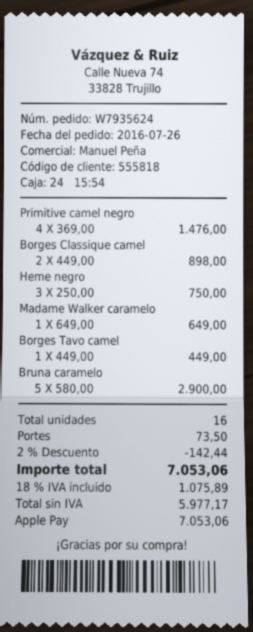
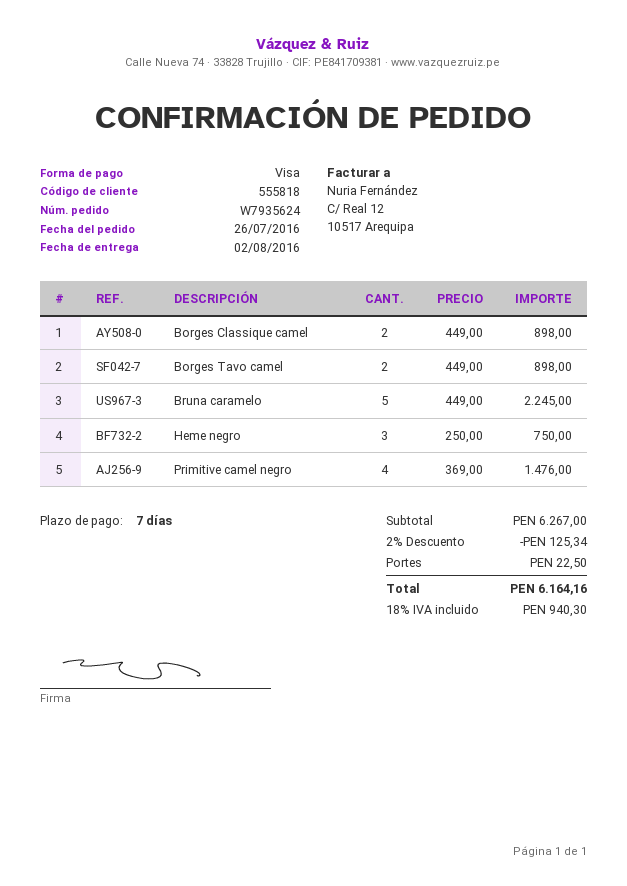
payment method: Apple Pay -> Visa
Madame Walker caramelo: 1 x 649.00 = 649.00 -> none
Borges Tavo camel: 1 x 449.00 = 449.00 -> 2 x 449.00 = 898.00
Bruna caramelo: 5 x 580.00 = 2900.00 -> 5 x 449.00 = 2245.00
discount: 2% = 142.44 -> 2% = 125.34
shipping: 73.50 -> 22.50
tax: 18% = 1075.89 -> 18% = 940.30
total: 7053.06 -> 6164.16

